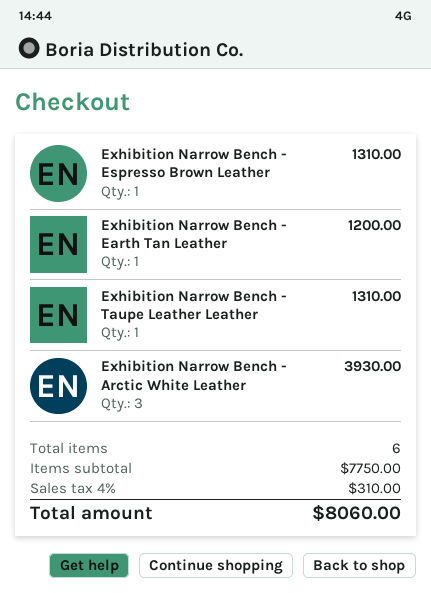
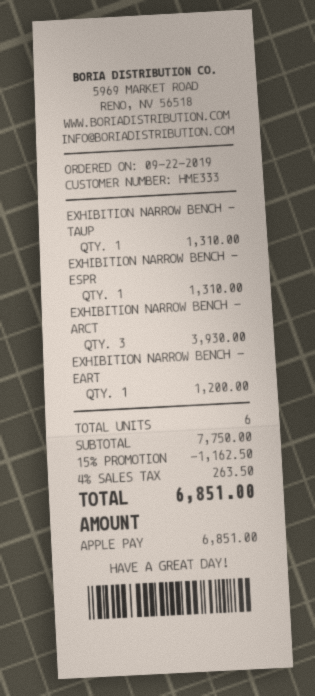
discount: none -> 15% = 1162.50
tax: 4% = 310.00 -> 4% = 263.50
total: 8060.00 -> 6851.00

